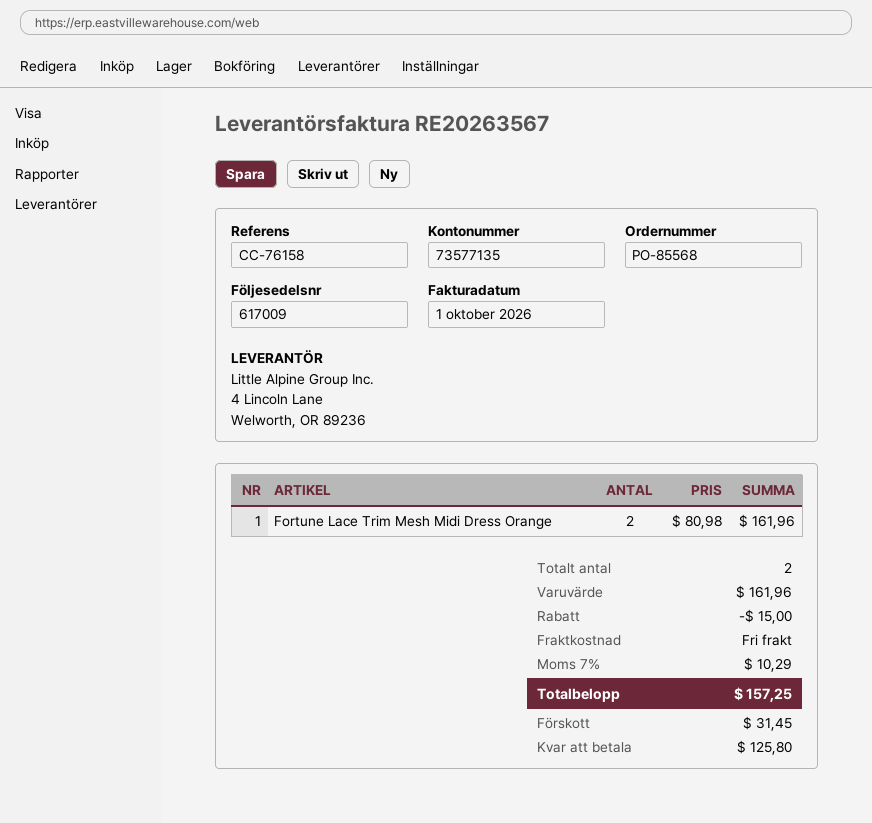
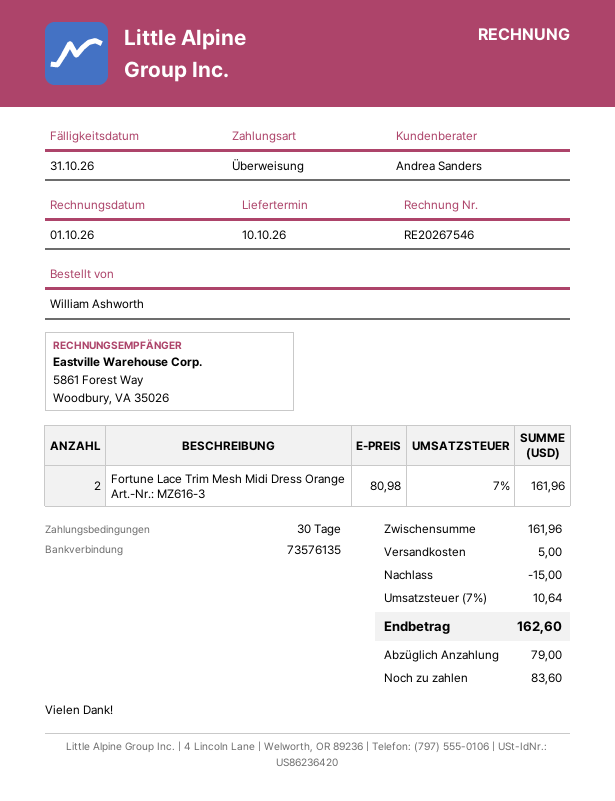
invoice number: RE20263567 -> RE20267546
bank account: 73577135 -> 73576135
shipping: 0.00 -> 5.00
tax: 7% = 10.29 -> 7% = 10.64
total: 157.25 -> 162.60
deposit: 31.45 -> 79.00
balance: 125.80 -> 83.60

